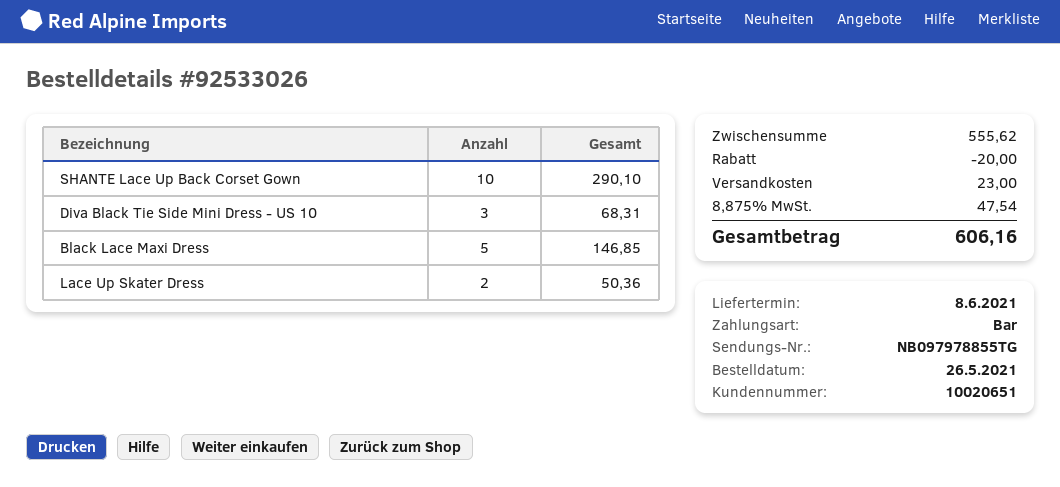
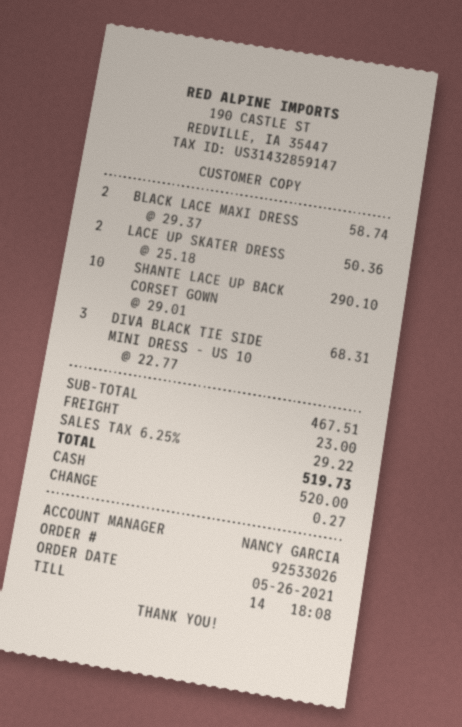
Black Lace Maxi Dress: 5 for 146.85 -> 2 for 58.74
subtotal: 555.62 -> 467.51
discount: 20.00 -> none
tax: 8.875% = 47.54 -> 6.25% = 29.22
total: 606.16 -> 519.73

